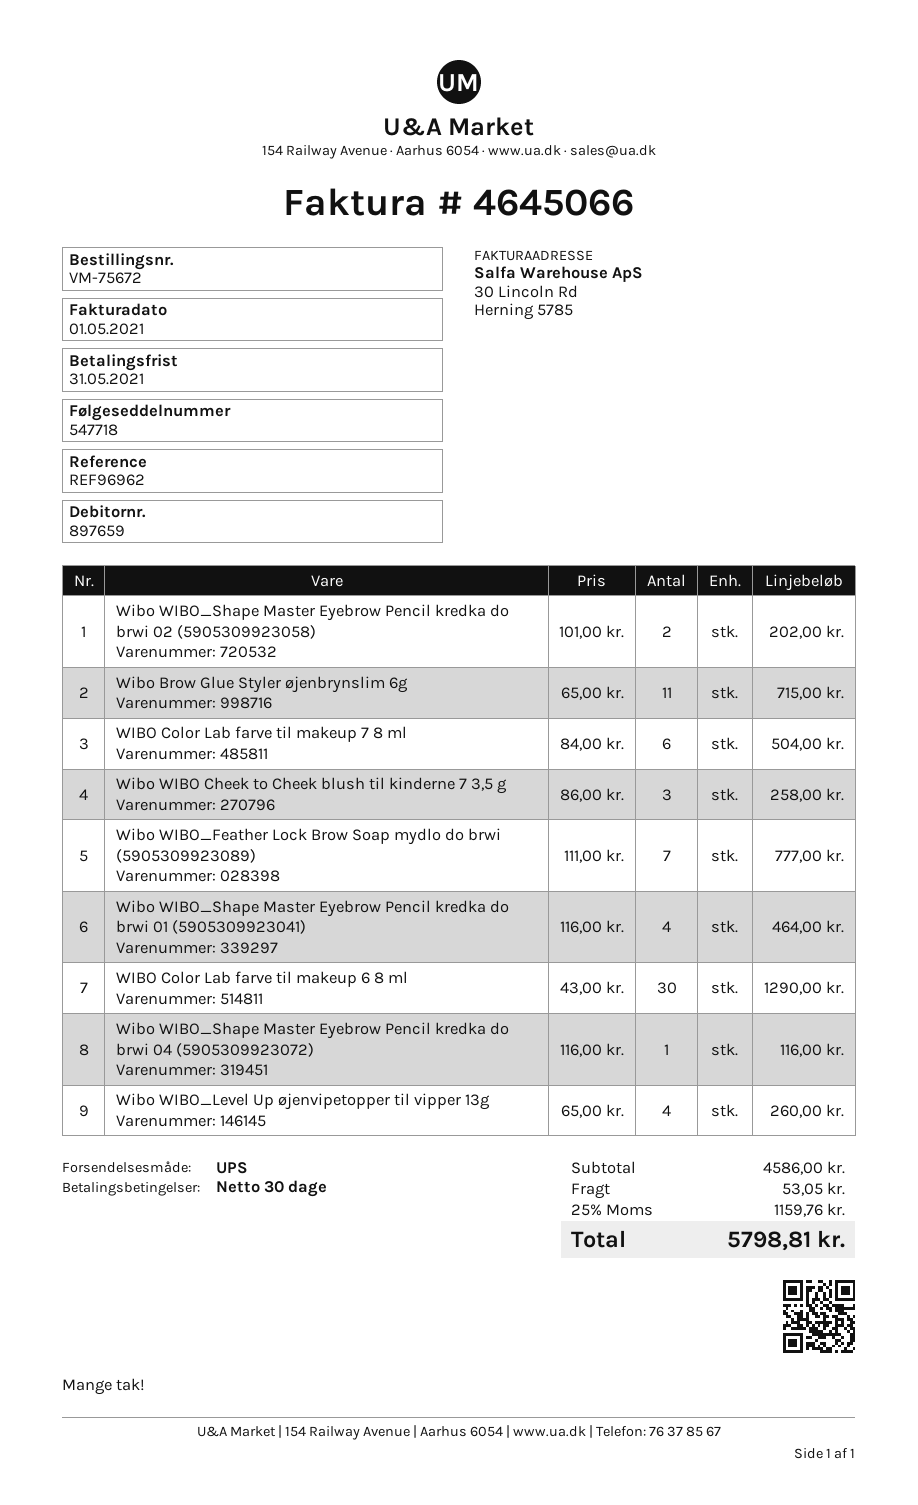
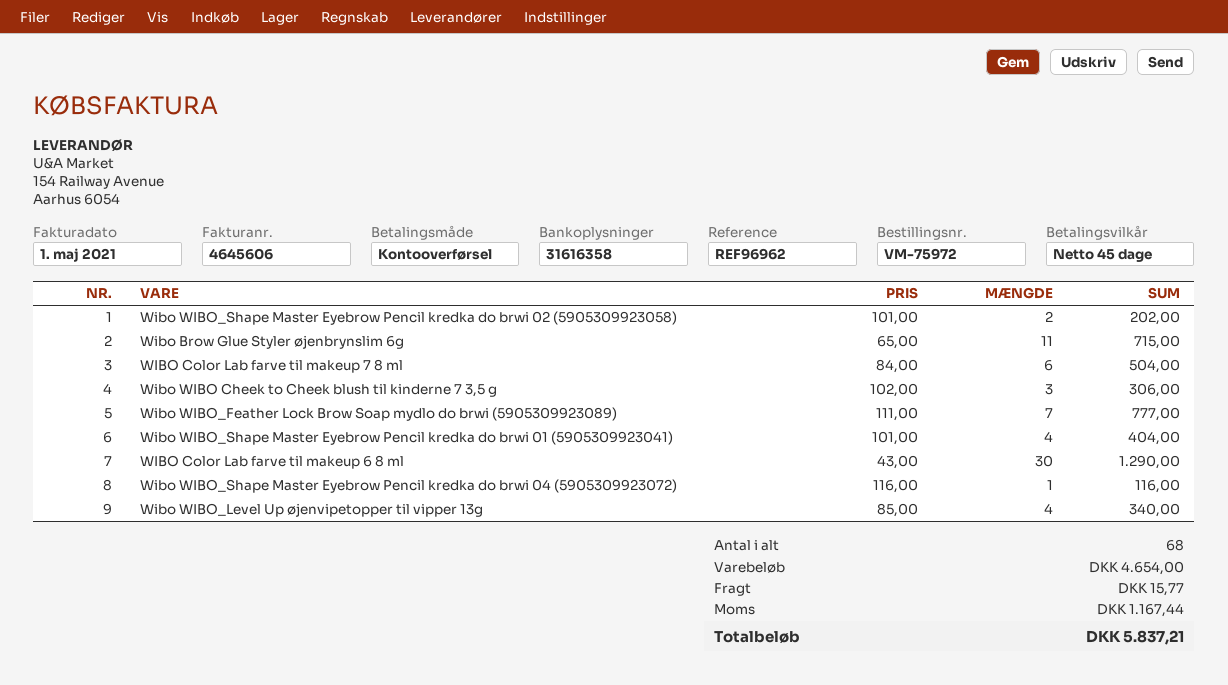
order number: VM-75672 -> VM-75972
invoice number: 4645066 -> 4645606
payment terms: 30 days -> 45 days
Wibo WIBO Cheek to Cheek blush til kinderne 7 3,5 g: 3 x 86.00 = 258.00 -> 3 x 102.00 = 306.00
Wibo WIBO_Shape Master Eyebrow Pencil kredka do brwi 01 (5905309923041): 4 x 116.00 = 464.00 -> 4 x 101.00 = 404.00
Wibo WIBO_Level Up øjenvipetopper til vipper 13g: 4 x 65.00 = 260.00 -> 4 x 85.00 = 340.00
subtotal: 4586.00 -> 4654.00
shipping: 53.05 -> 15.77
tax: 1159.76 -> 1167.44
total: 5798.81 -> 5837.21

